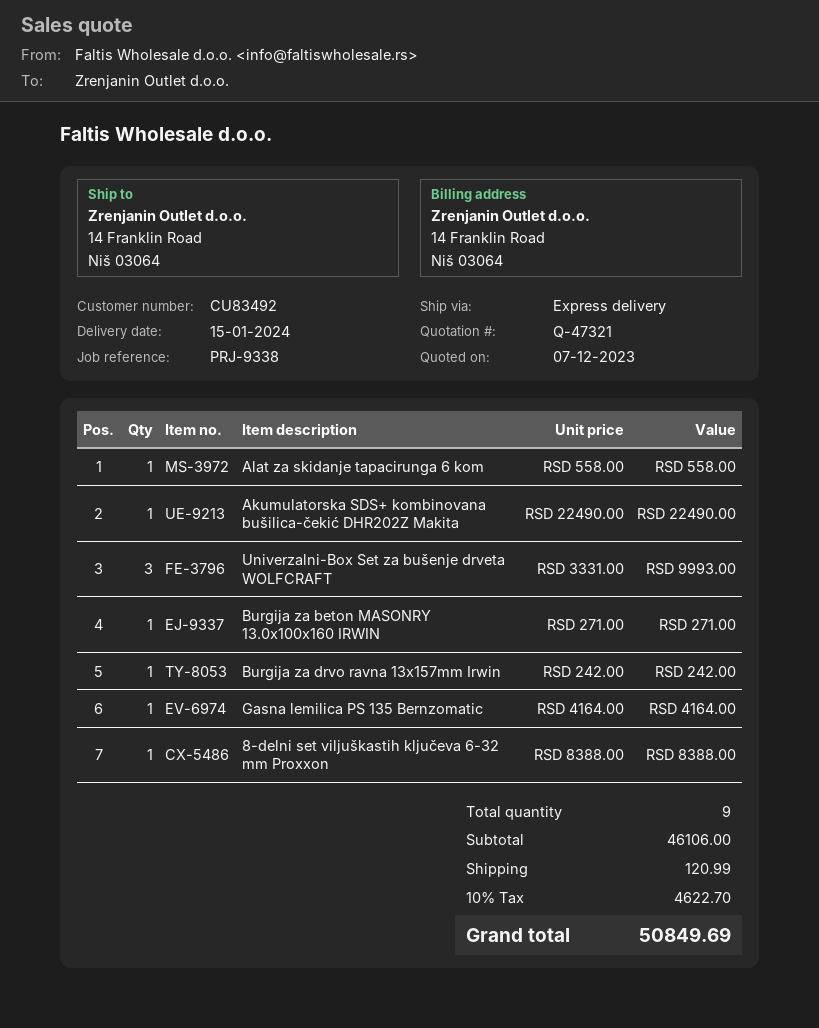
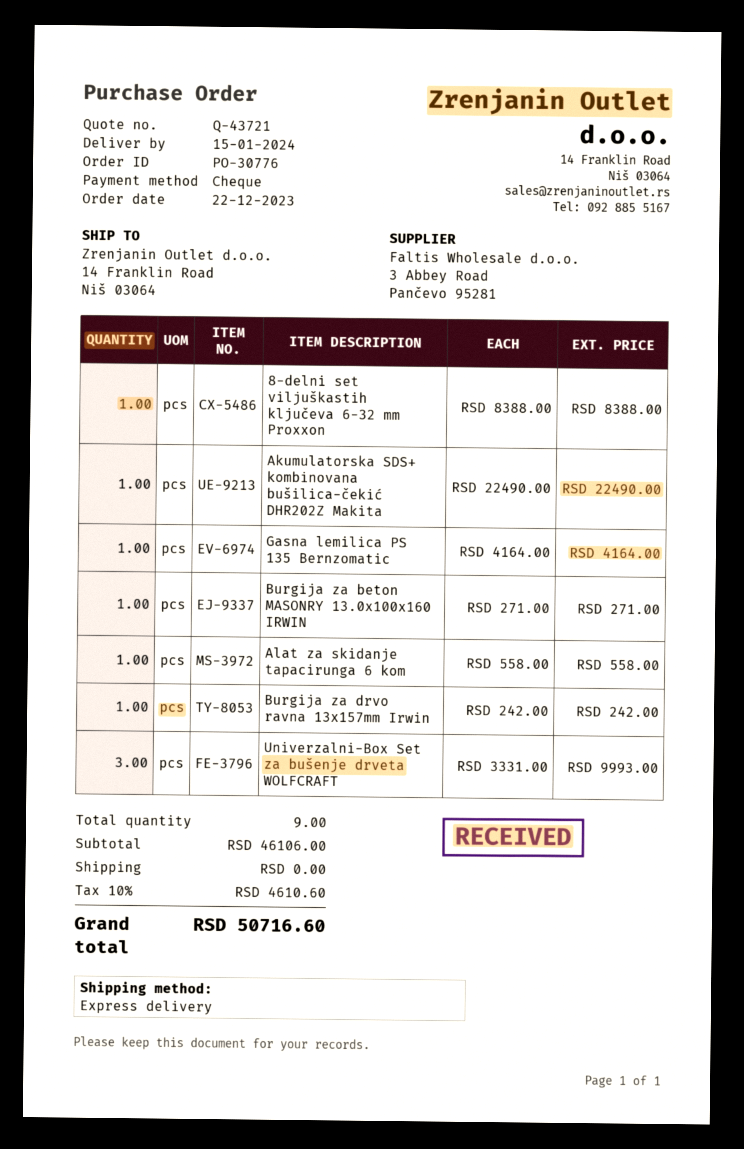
quote number: Q-47321 -> Q-43721
shipping: 120.99 -> 0.00
tax: 10% = 4622.70 -> 10% = 4610.60
total: 50849.69 -> 50716.60

